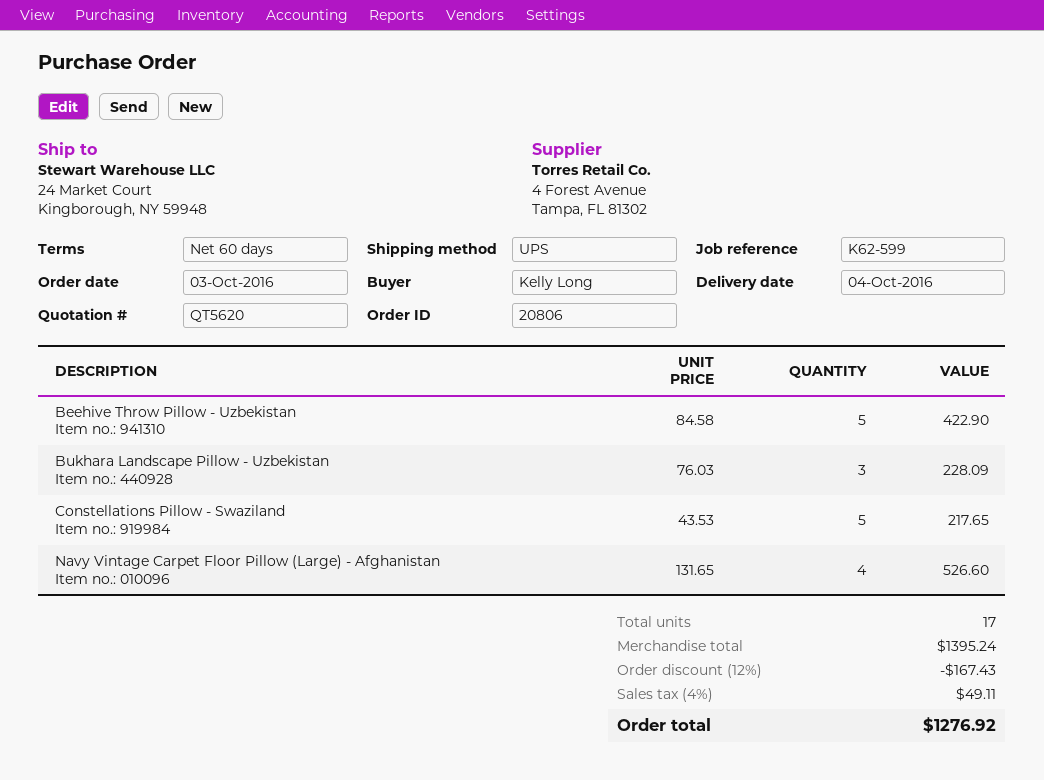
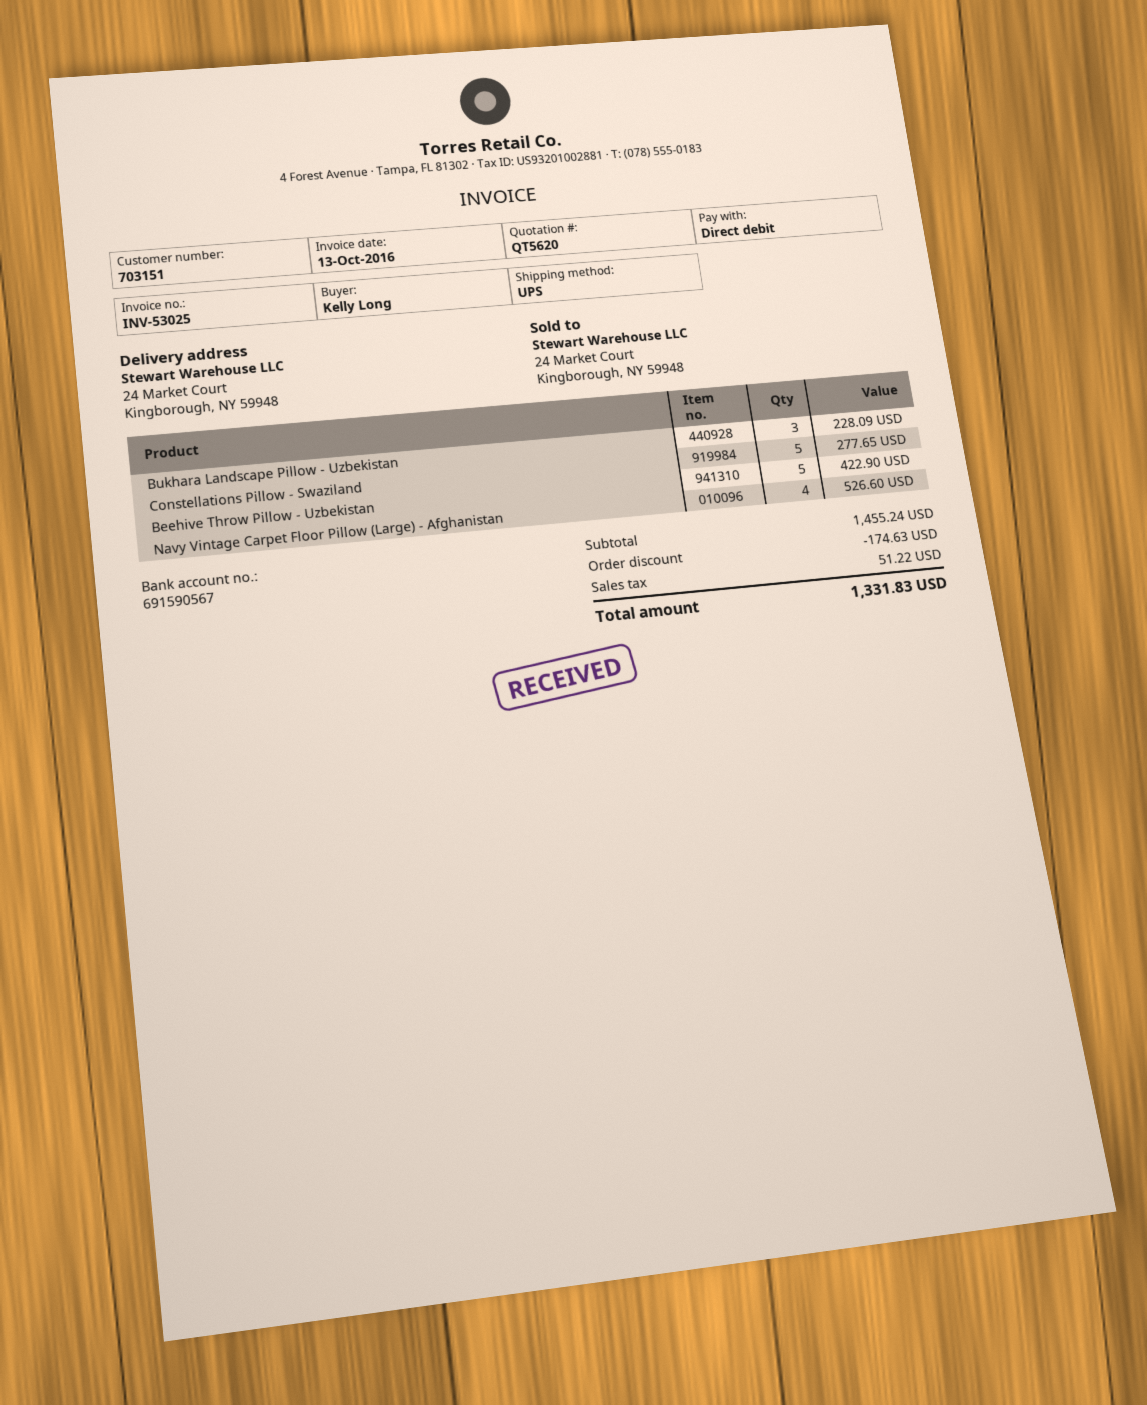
Constellations Pillow - Swaziland: 5 for 217.65 -> 5 for 277.65
subtotal: 1395.24 -> 1455.24
discount: 167.43 -> 174.63
tax: 49.11 -> 51.22
total: 1276.92 -> 1331.83

